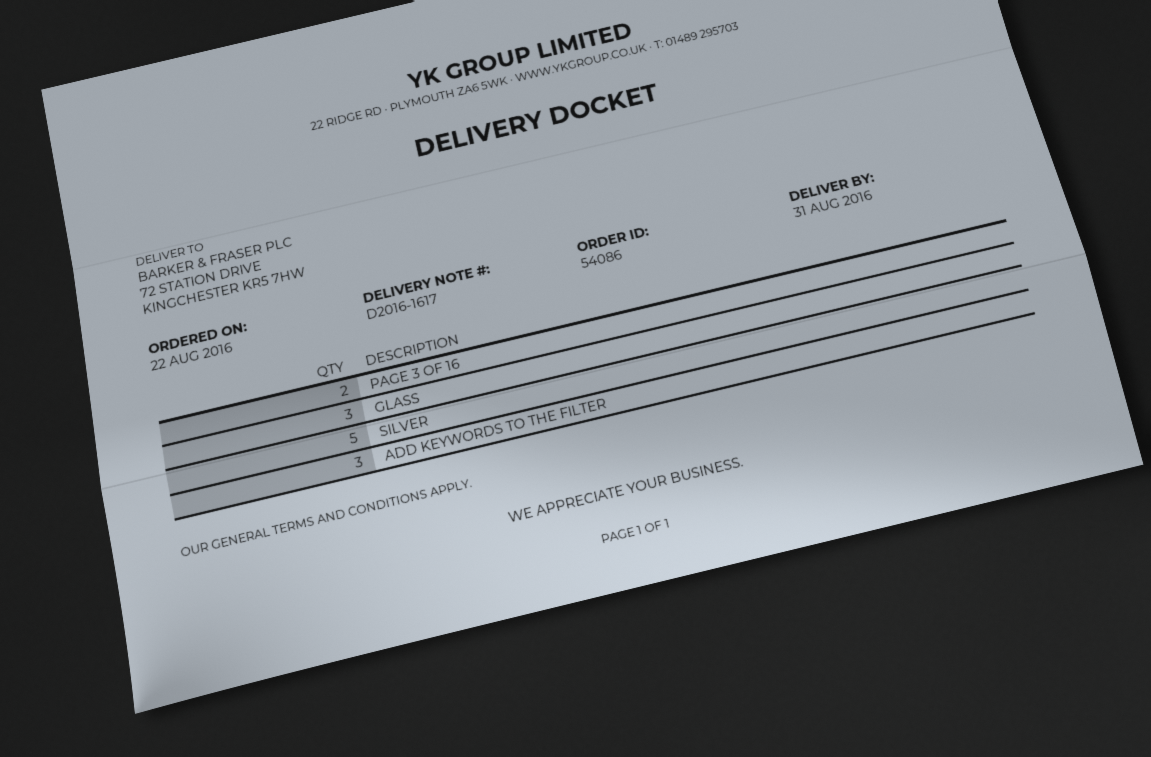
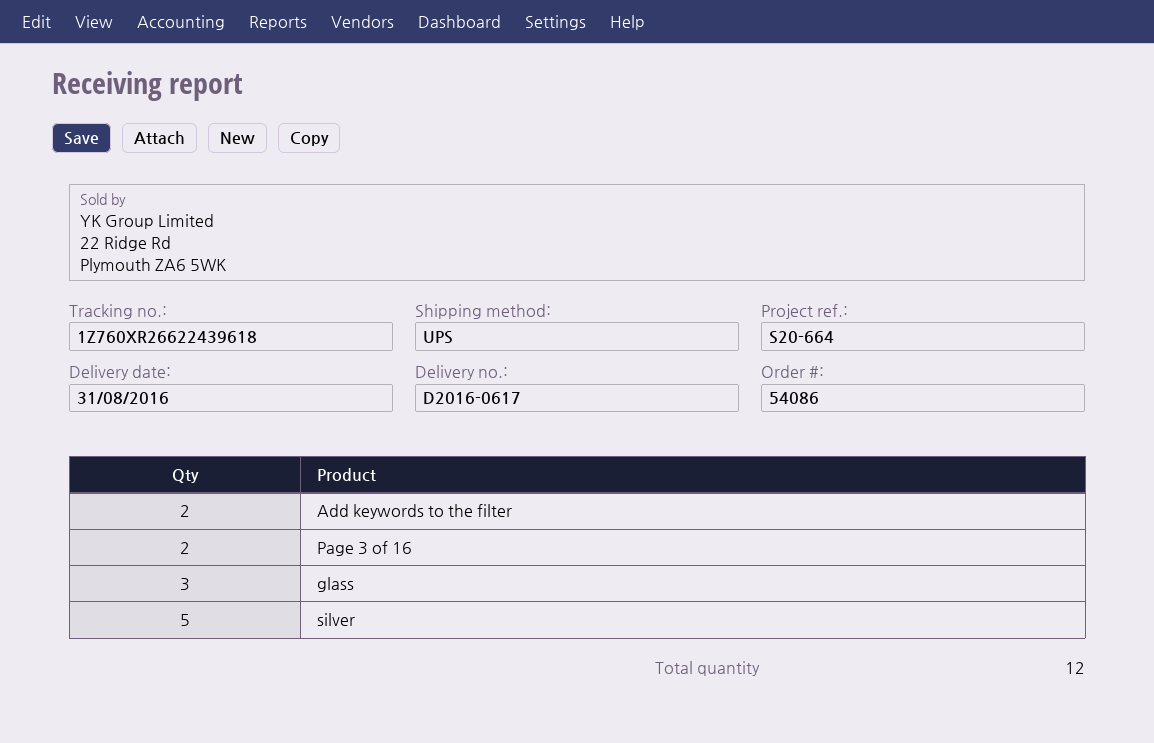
delivery note number: D2016-1617 -> D2016-0617
ADD KEYWORDS TO THE FILTER: 3 -> 2

